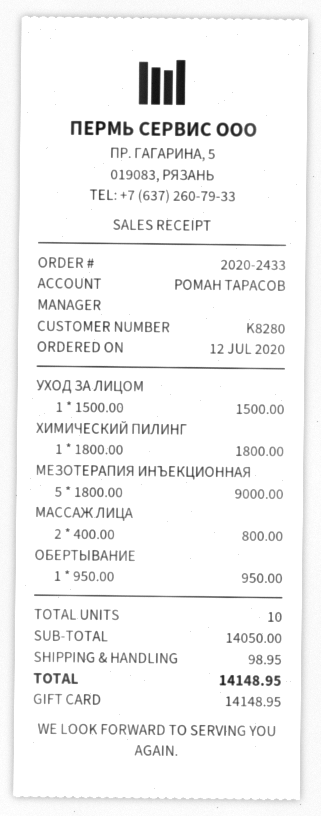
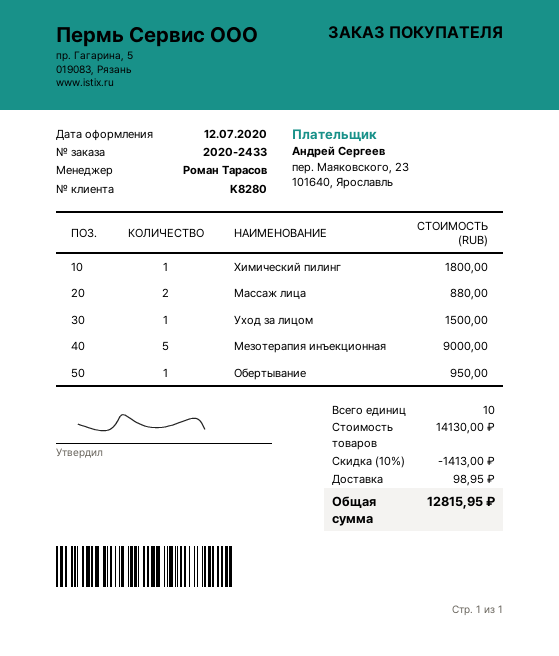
МАССАЖ ЛИЦА: 2 for 800.00 -> 2 for 880.00
subtotal: 14050.00 -> 14130.00
discount: none -> 10% = 1413.00
total: 14148.95 -> 12815.95

